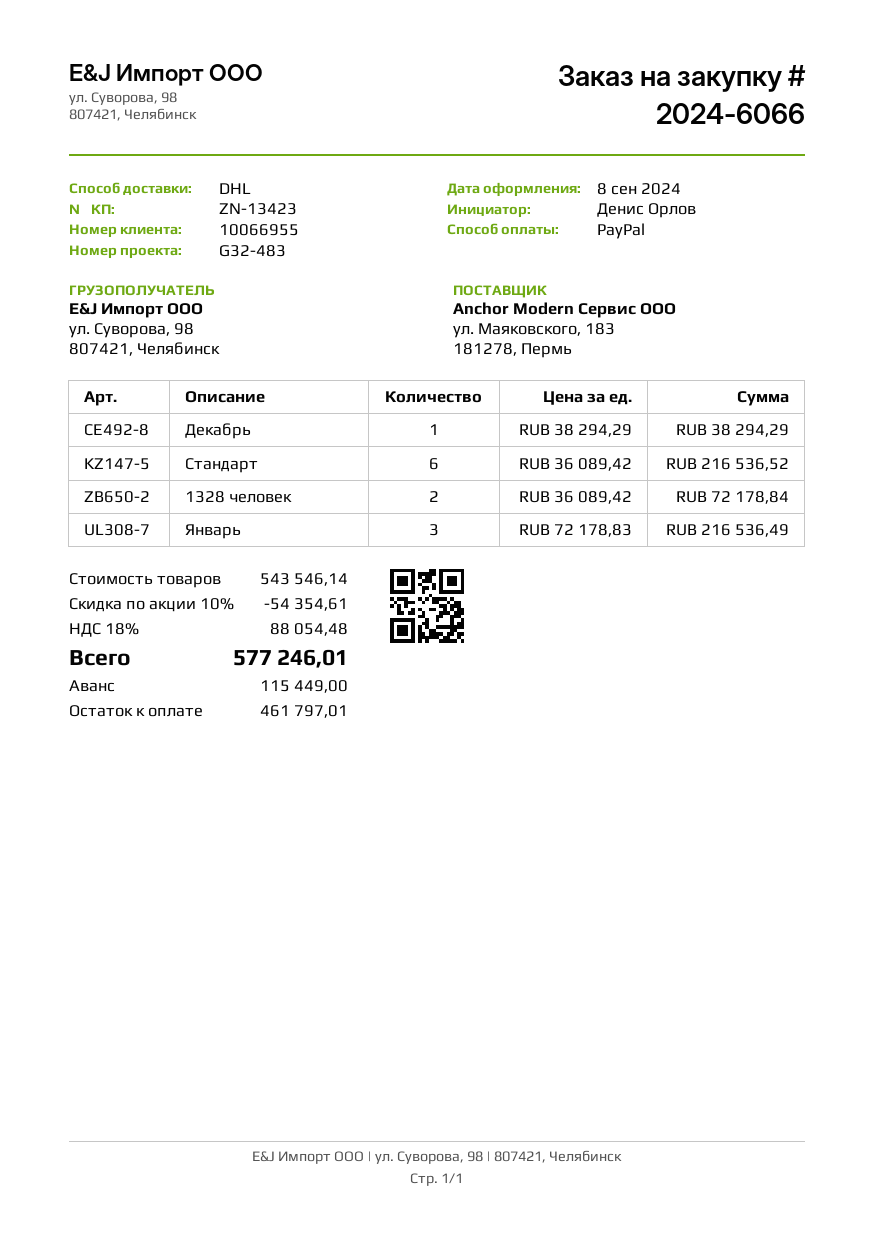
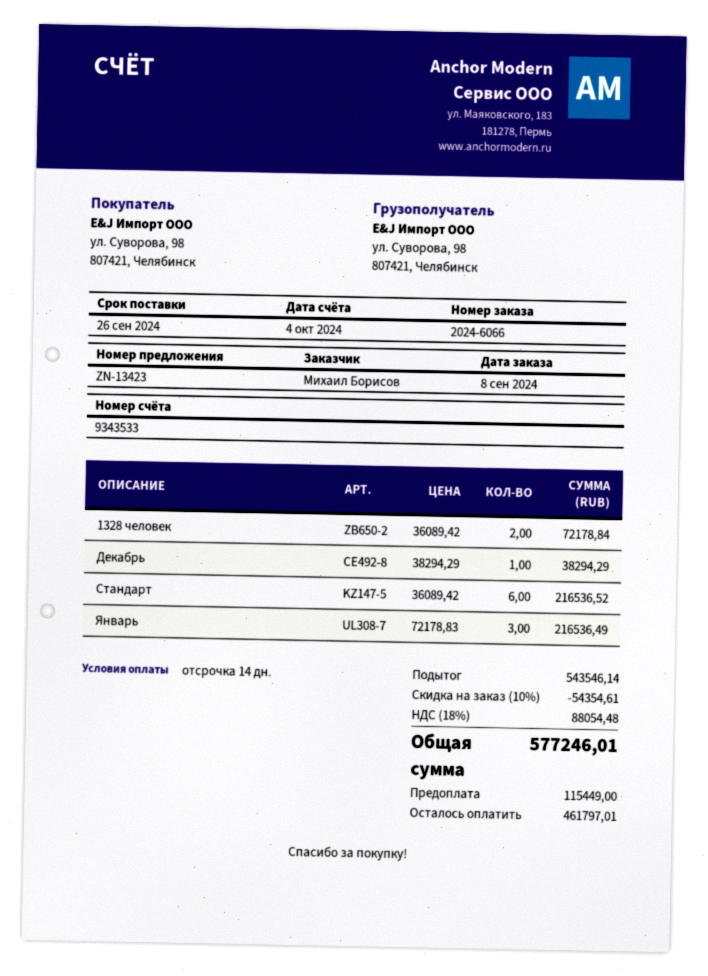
ordered by: Денис Орлов -> Михаил Борисов

